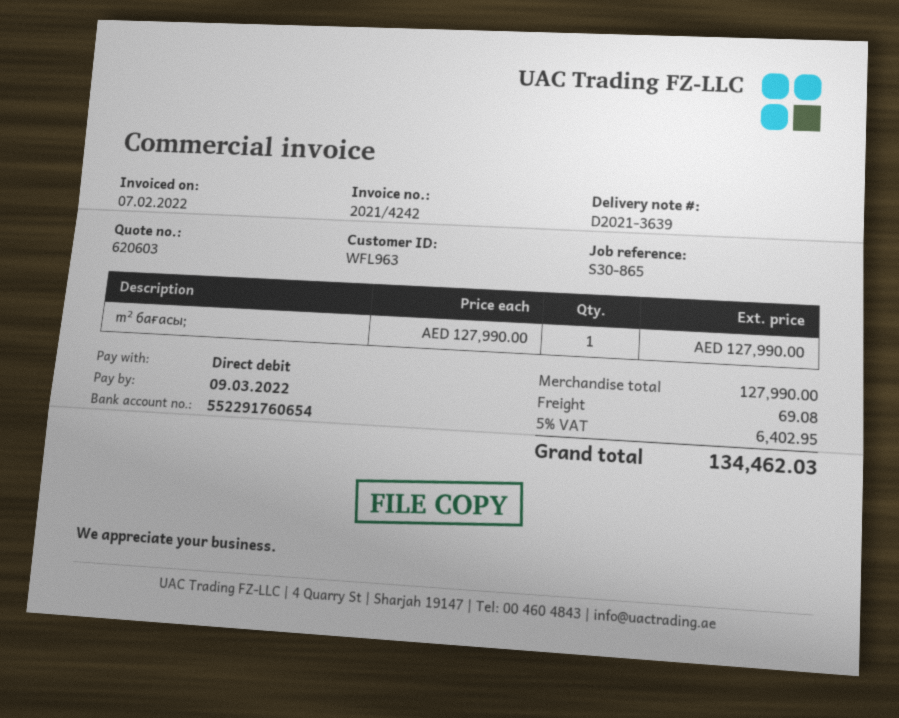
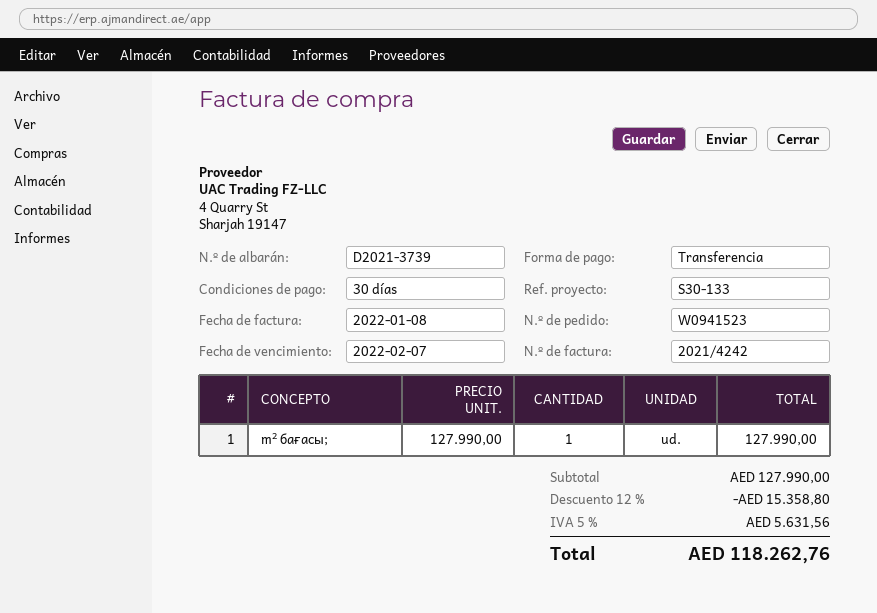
delivery note number: D2021-3639 -> D2021-3739
invoice date: 2022-02-07 -> 2022-01-08
due date: 2022-03-09 -> 2022-02-07
reference: S30-865 -> S30-133
payment method: direct debit -> bank transfer
discount: none -> 12% = 15358.80
shipping: 69.08 -> none
tax: 5% = 6402.95 -> 5% = 5631.56
total: 134462.03 -> 118262.76

